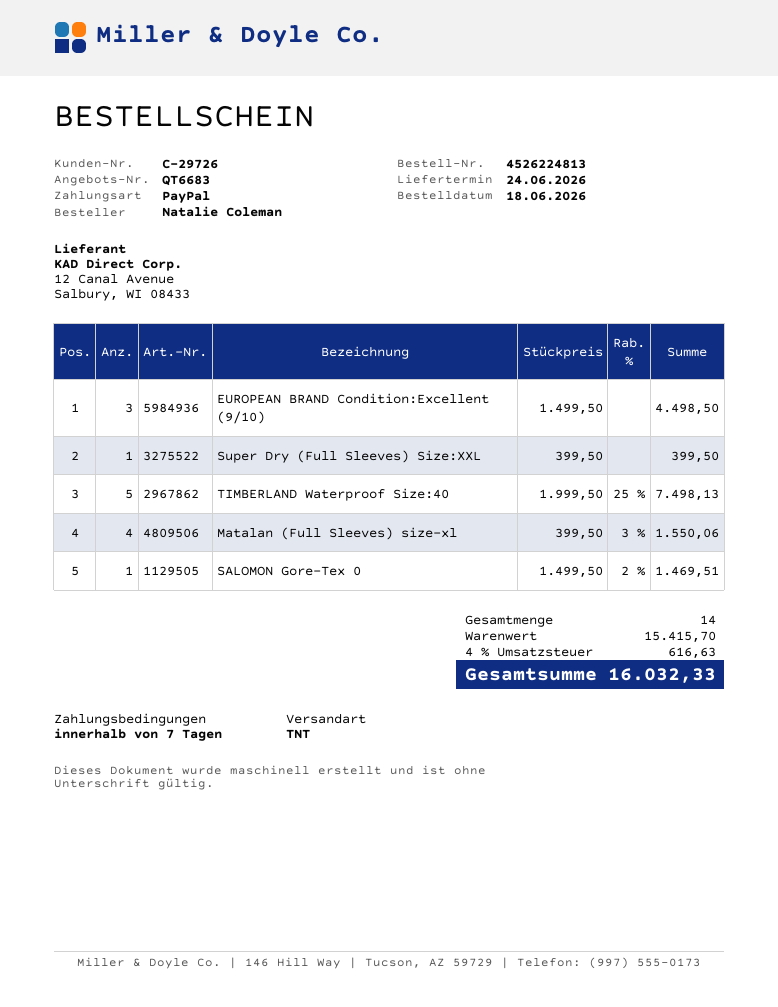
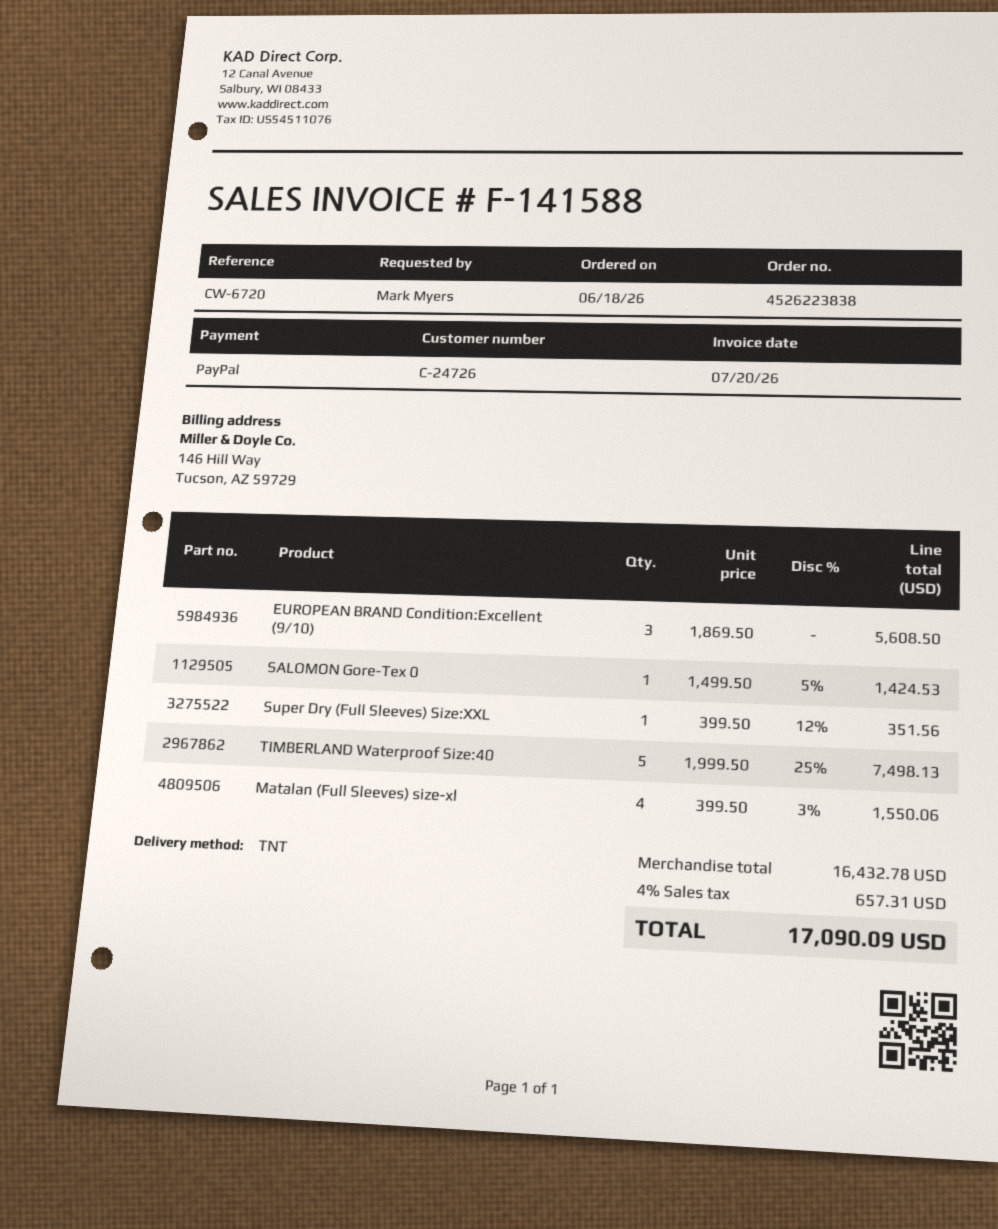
order number: 4526224813 -> 4526223838
customer number: C-29726 -> C-24726
ordered by: Natalie Coleman -> Mark Myers
EUROPEAN BRAND Condition:Excellent (9/10): 3 x 1499.50 = 4498.50 -> 3 x 1869.50 = 5608.50
Super Dry (Full Sleeves) Size:XXL: 1 x 399.50 = 399.50 -> 1 x 399.50 - 12% = 351.56
SALOMON Gore-Tex 0: 1 x 1499.50 - 2% = 1469.51 -> 1 x 1499.50 - 5% = 1424.53
subtotal: 15415.70 -> 16432.78
tax: 4% = 616.63 -> 4% = 657.31
total: 16032.33 -> 17090.09

